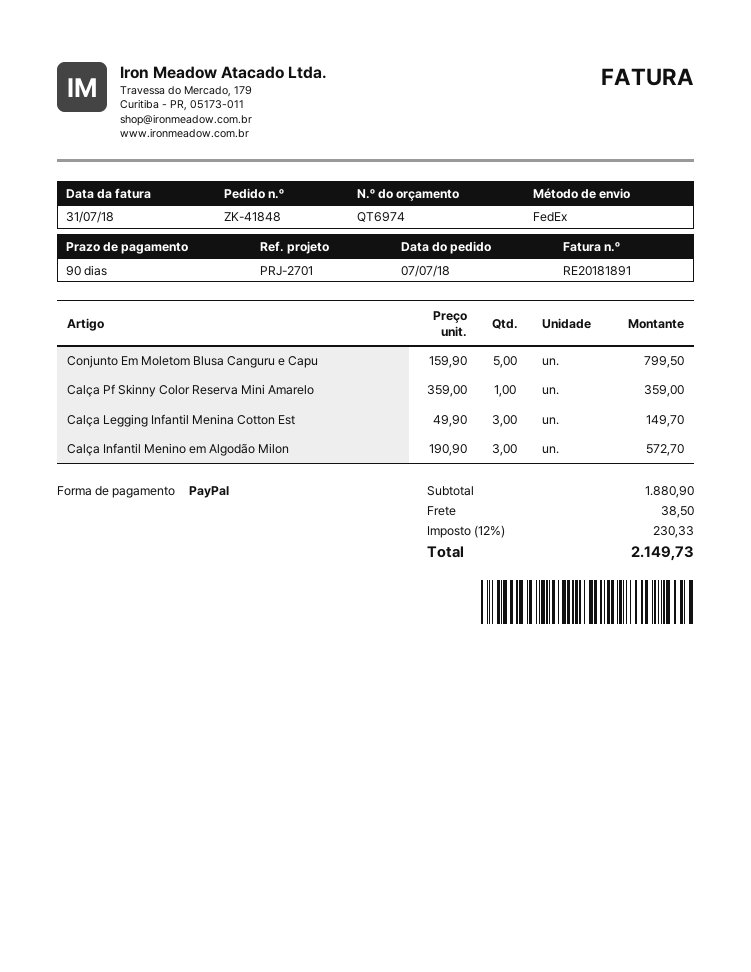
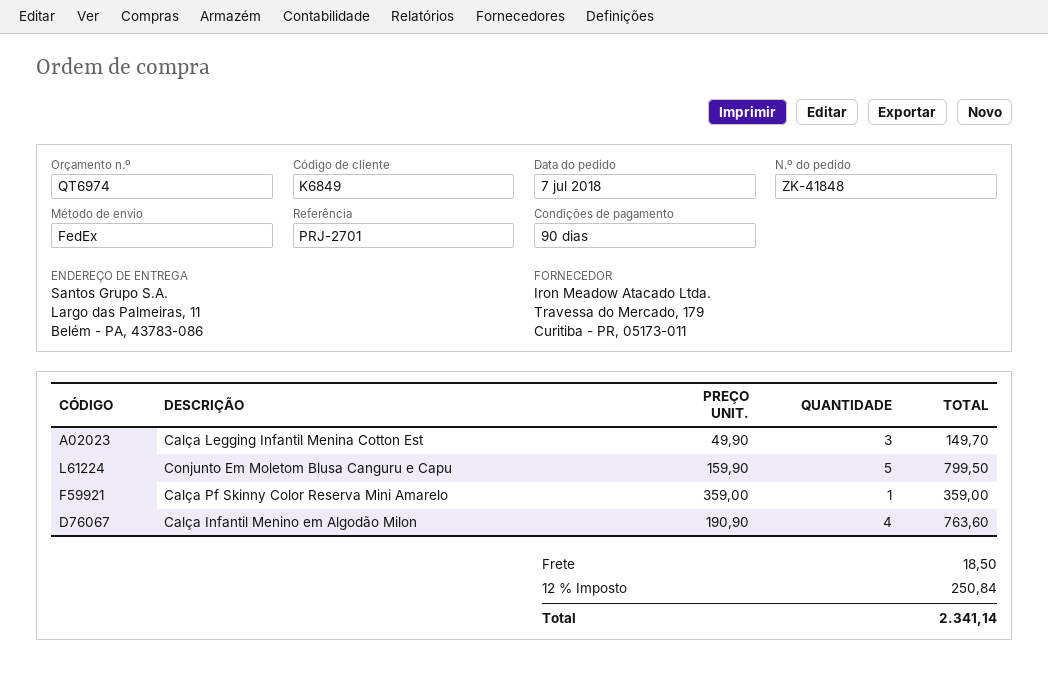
Calça Infantil Menino em Algodão Milon: 3 x 190.90 = 572.70 -> 4 x 190.90 = 763.60
shipping: 38.50 -> 18.50
tax: 12% = 230.33 -> 12% = 250.84
total: 2149.73 -> 2341.14

